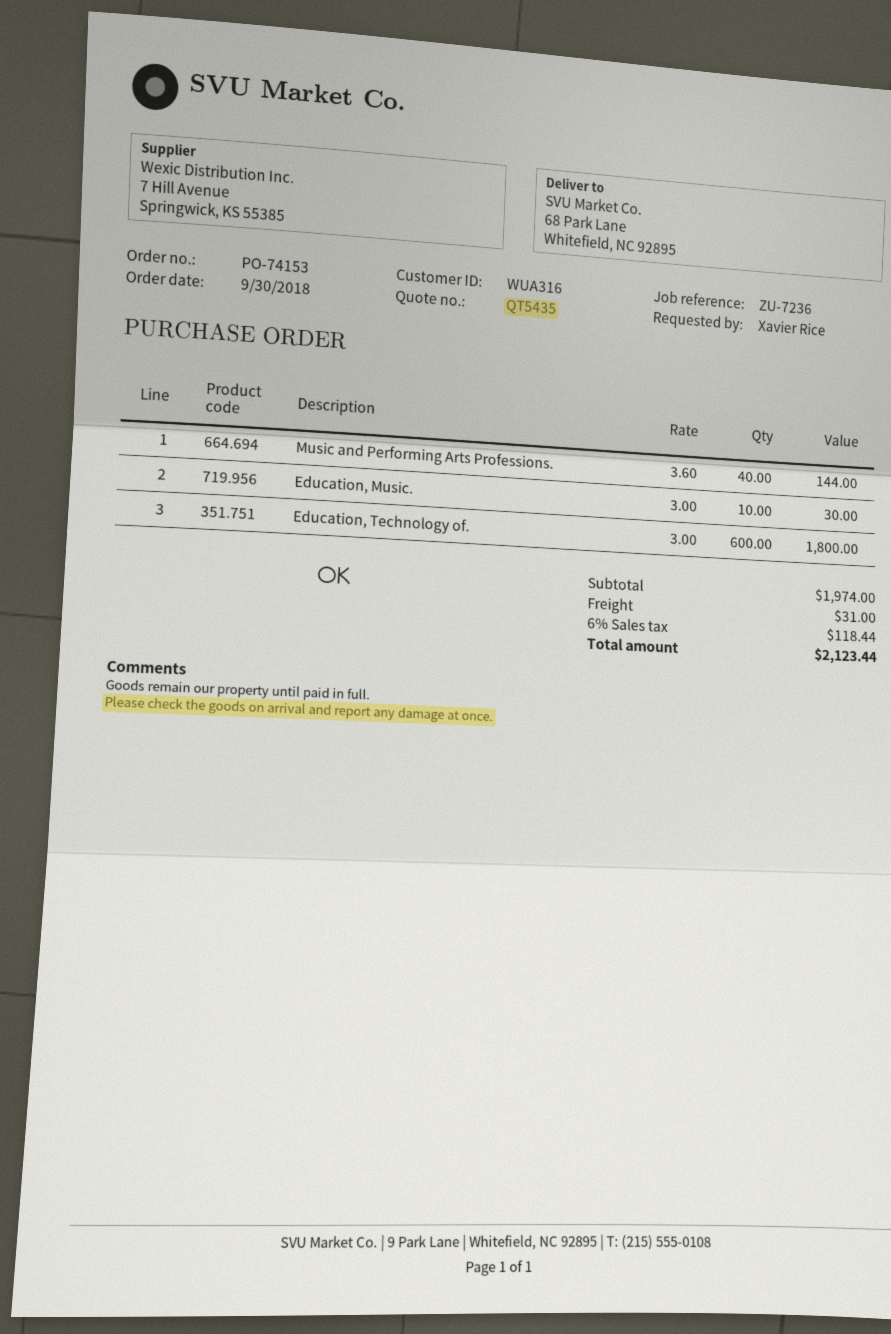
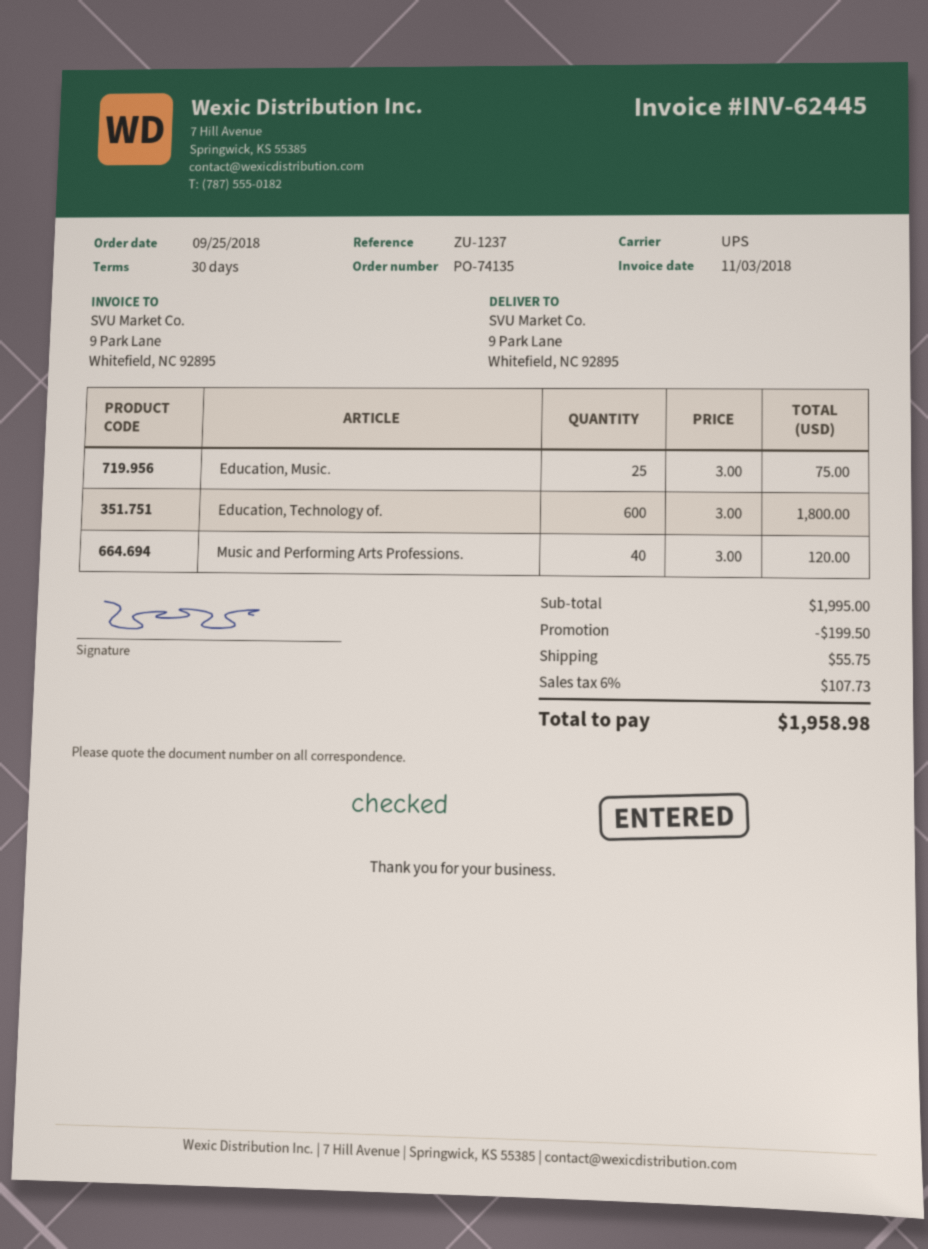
order number: PO-74153 -> PO-74135
order date: 2018-09-30 -> 2018-09-25
reference: ZU-7236 -> ZU-1237
ship to: 68 Park Lane, Whitefield, NC 92895 -> 9 Park Lane, Whitefield, NC 92895
Music and Performing Arts Professions.: 40 x 3.60 = 144.00 -> 40 x 3.00 = 120.00
Education, Music.: 10 x 3.00 = 30.00 -> 25 x 3.00 = 75.00
subtotal: 1974.00 -> 1995.00
discount: none -> 199.50
shipping: 31.00 -> 55.75
tax: 6% = 118.44 -> 6% = 107.73
total: 2123.44 -> 1958.98

